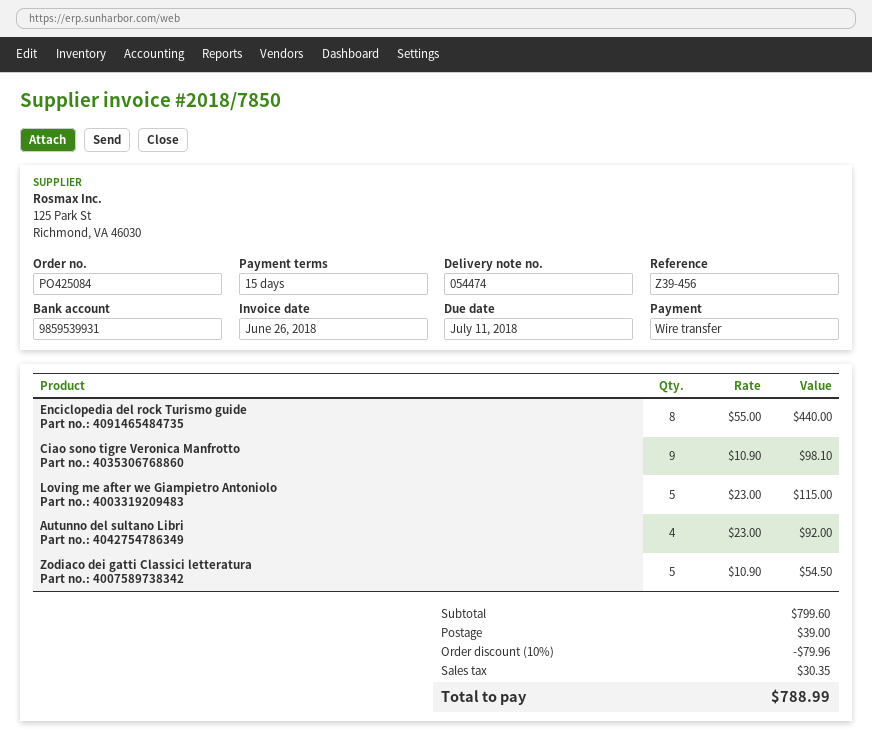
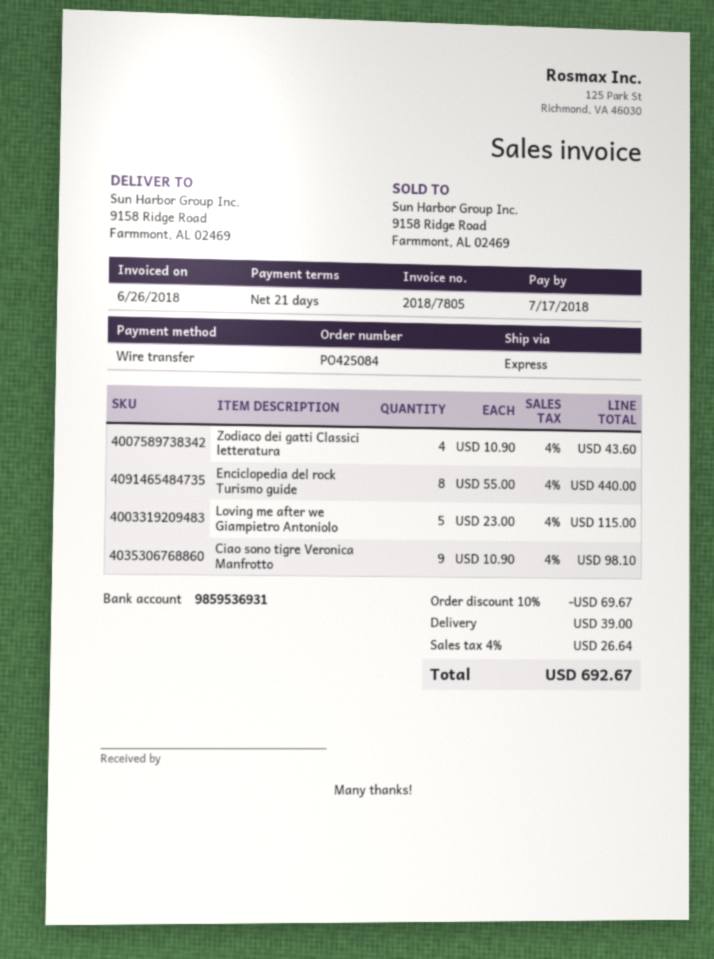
invoice number: 2018/7850 -> 2018/7805
payment terms: 15 days -> 21 days
due date: 2018-07-11 -> 2018-07-17
bank account: 9859539931 -> 9859536931
Autunno del sultano Libri: 4 x 23.00 = 92.00 -> none
Zodiaco dei gatti Classici letteratura: 5 x 10.90 = 54.50 -> 4 x 10.90 = 43.60
discount: 10% = 79.96 -> 10% = 69.67
tax: 30.35 -> 26.64
total: 788.99 -> 692.67

